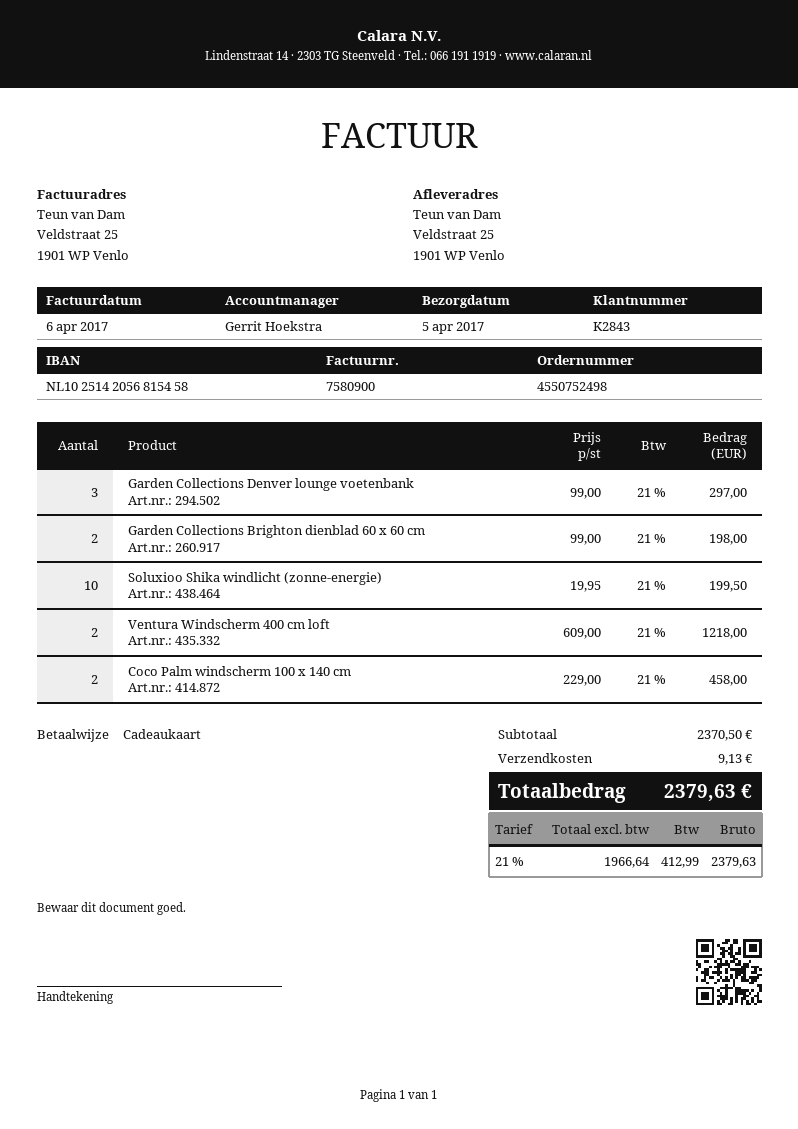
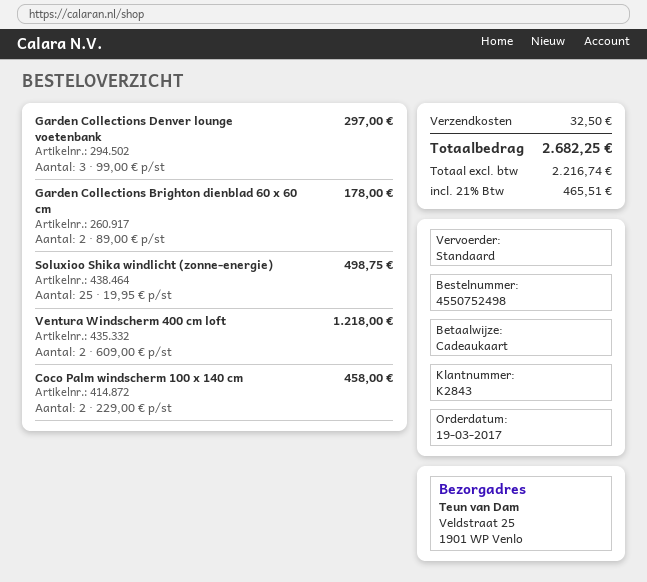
Garden Collections Brighton dienblad 60 x 60 cm: 2 x 99.00 = 198.00 -> 2 x 89.00 = 178.00
Soluxioo Shika windlicht (zonne-energie): 10 x 19.95 = 199.50 -> 25 x 19.95 = 498.75
shipping: 9.13 -> 32.50
net: 1966.64 -> 2216.74
tax: 21% = 412.99 -> 21% = 465.51
total: 2379.63 -> 2682.25

